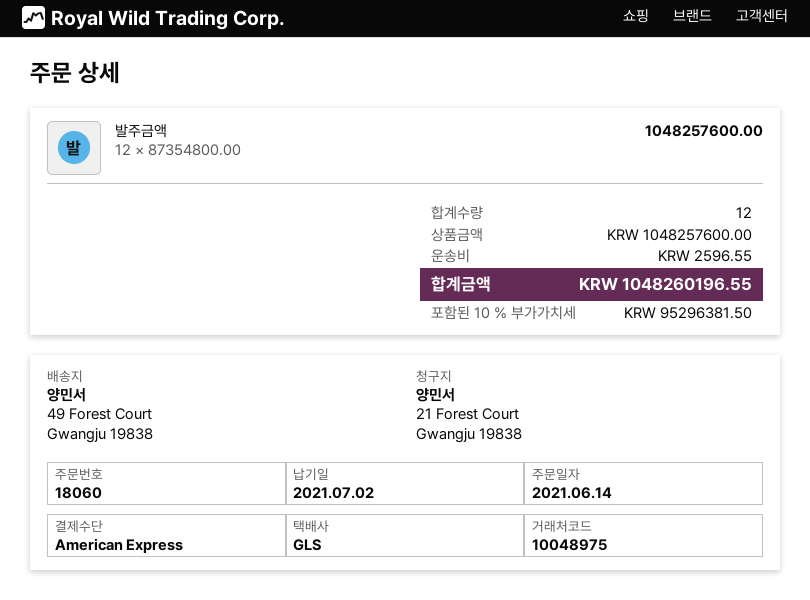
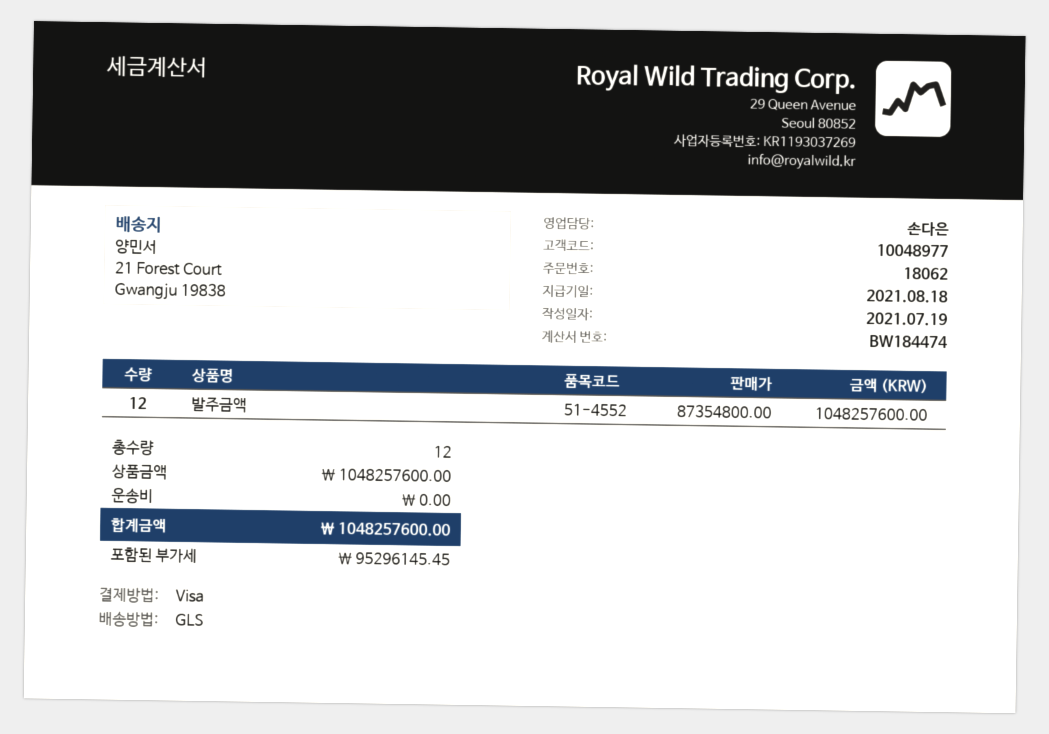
order number: 18060 -> 18062
customer number: 10048975 -> 10048977
payment method: American Express -> Visa
ship to: 49 Forest Court, Gwangju 19838 -> 21 Forest Court, Gwangju 19838
shipping: 2596.55 -> 0.00
tax: 95296381.50 -> 95296145.45
total: 1048260196.55 -> 1048257600.00

